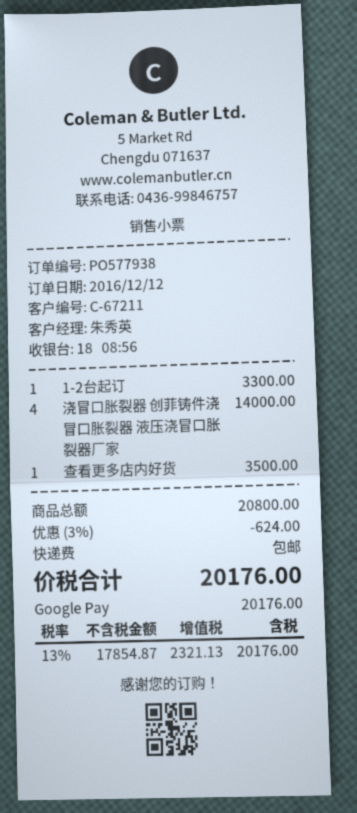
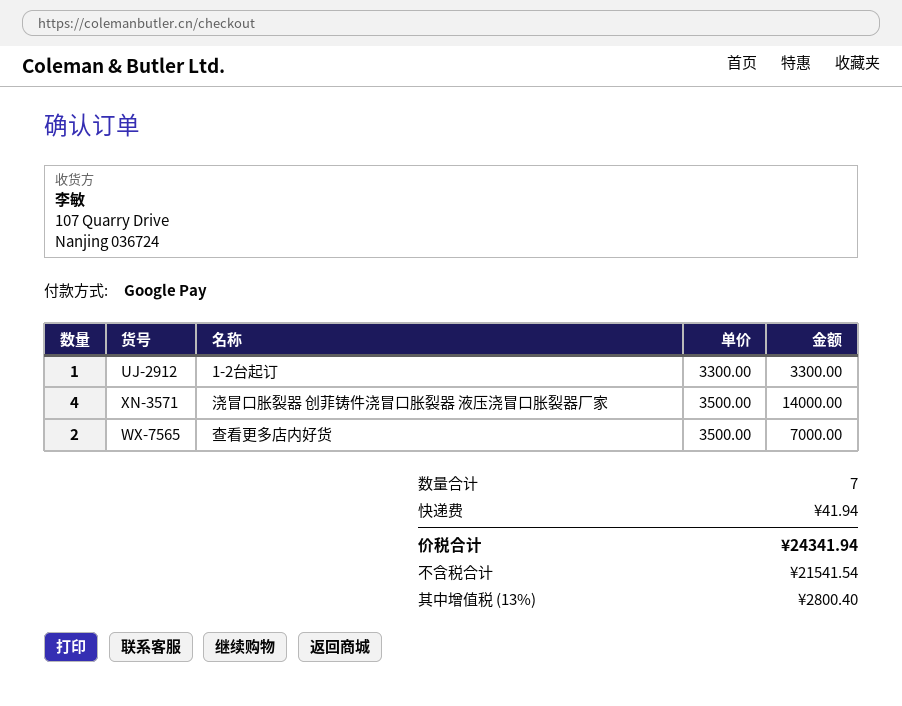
查看更多店内好货: 1 for 3500.00 -> 2 for 7000.00
discount: 3% = 624.00 -> none
shipping: 0.00 -> 41.94
net: 17854.87 -> 21541.54
tax: 13% = 2321.13 -> 13% = 2800.40
total: 20176.00 -> 24341.94

